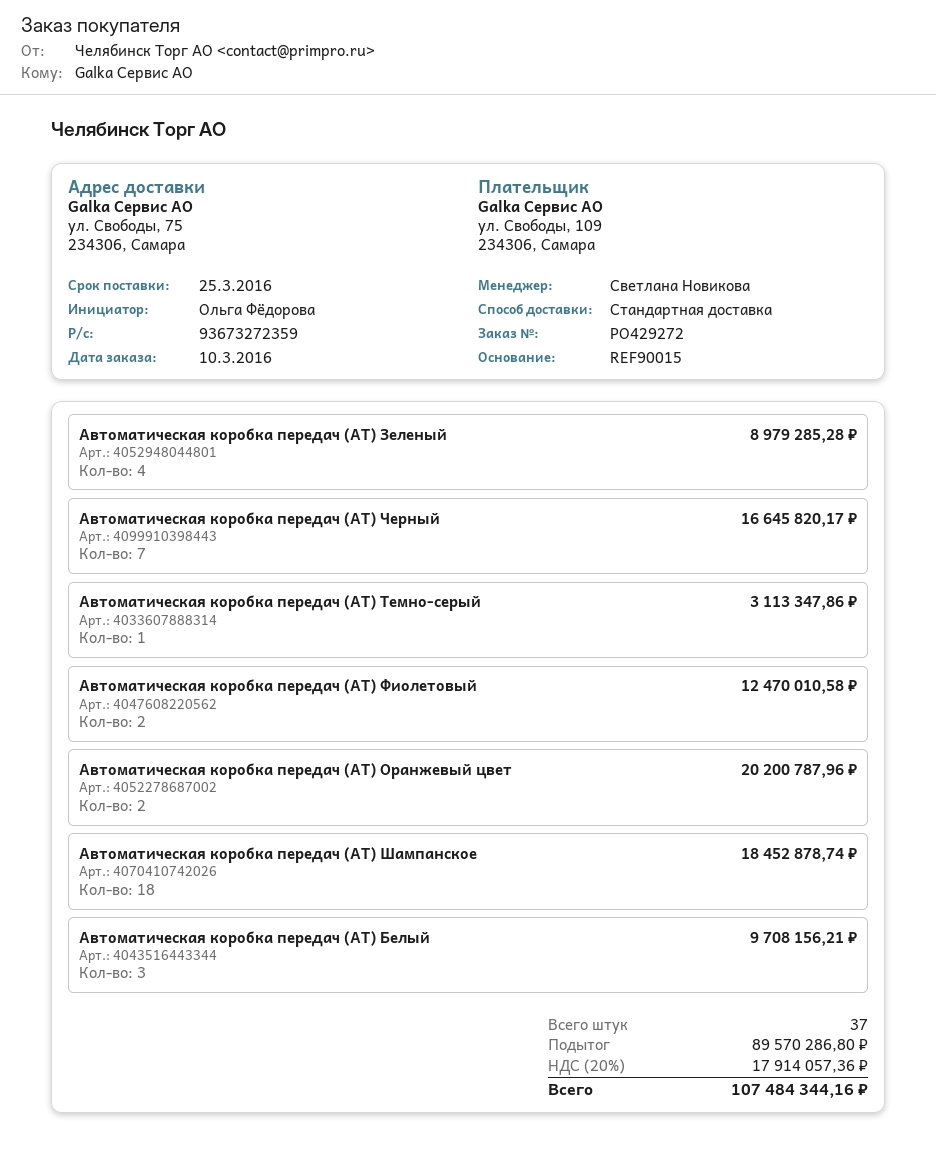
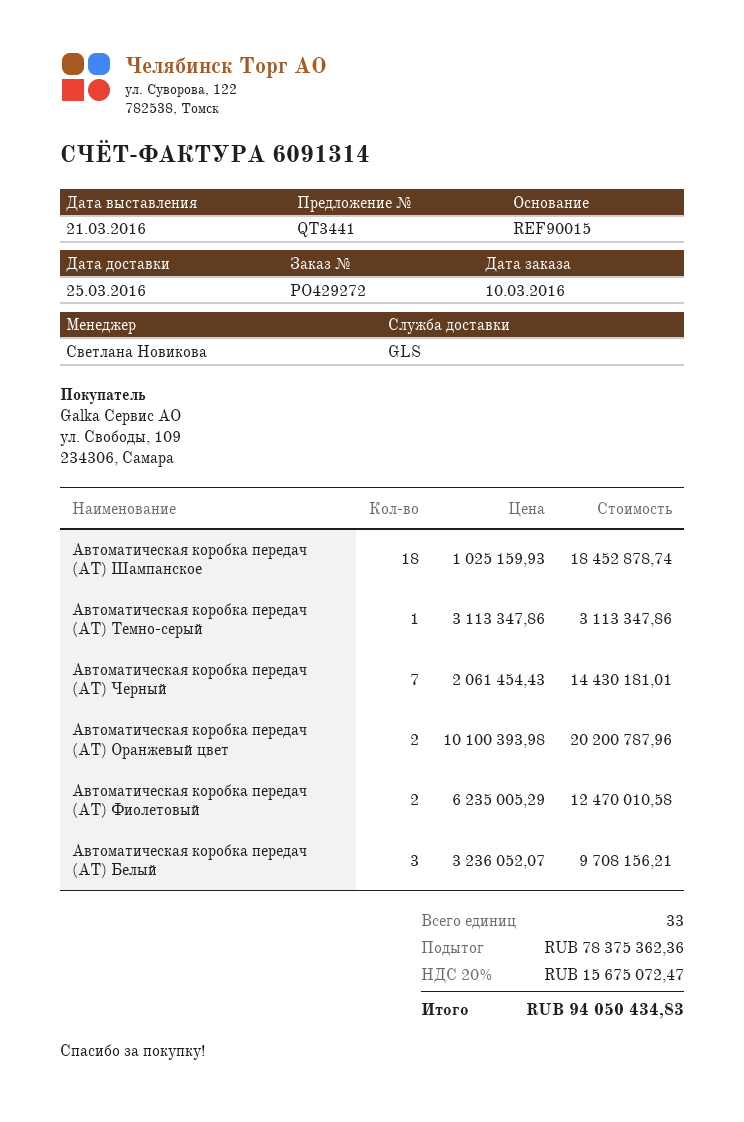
shipping method: standard -> GLS
Автоматическая коробка передач (АТ) Зеленый: 4 for 8979285.28 -> none
Автоматическая коробка передач (АТ) Черный: 7 for 16645820.17 -> 7 for 14430181.01
total quantity: 37 -> 33
subtotal: 89570286.80 -> 78375362.36
tax: 20% = 17914057.36 -> 20% = 15675072.47
total: 107484344.16 -> 94050434.83

